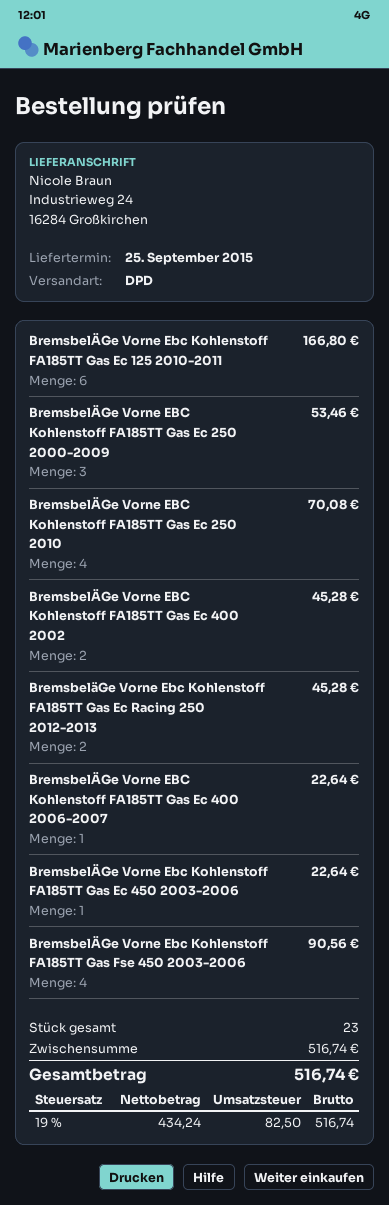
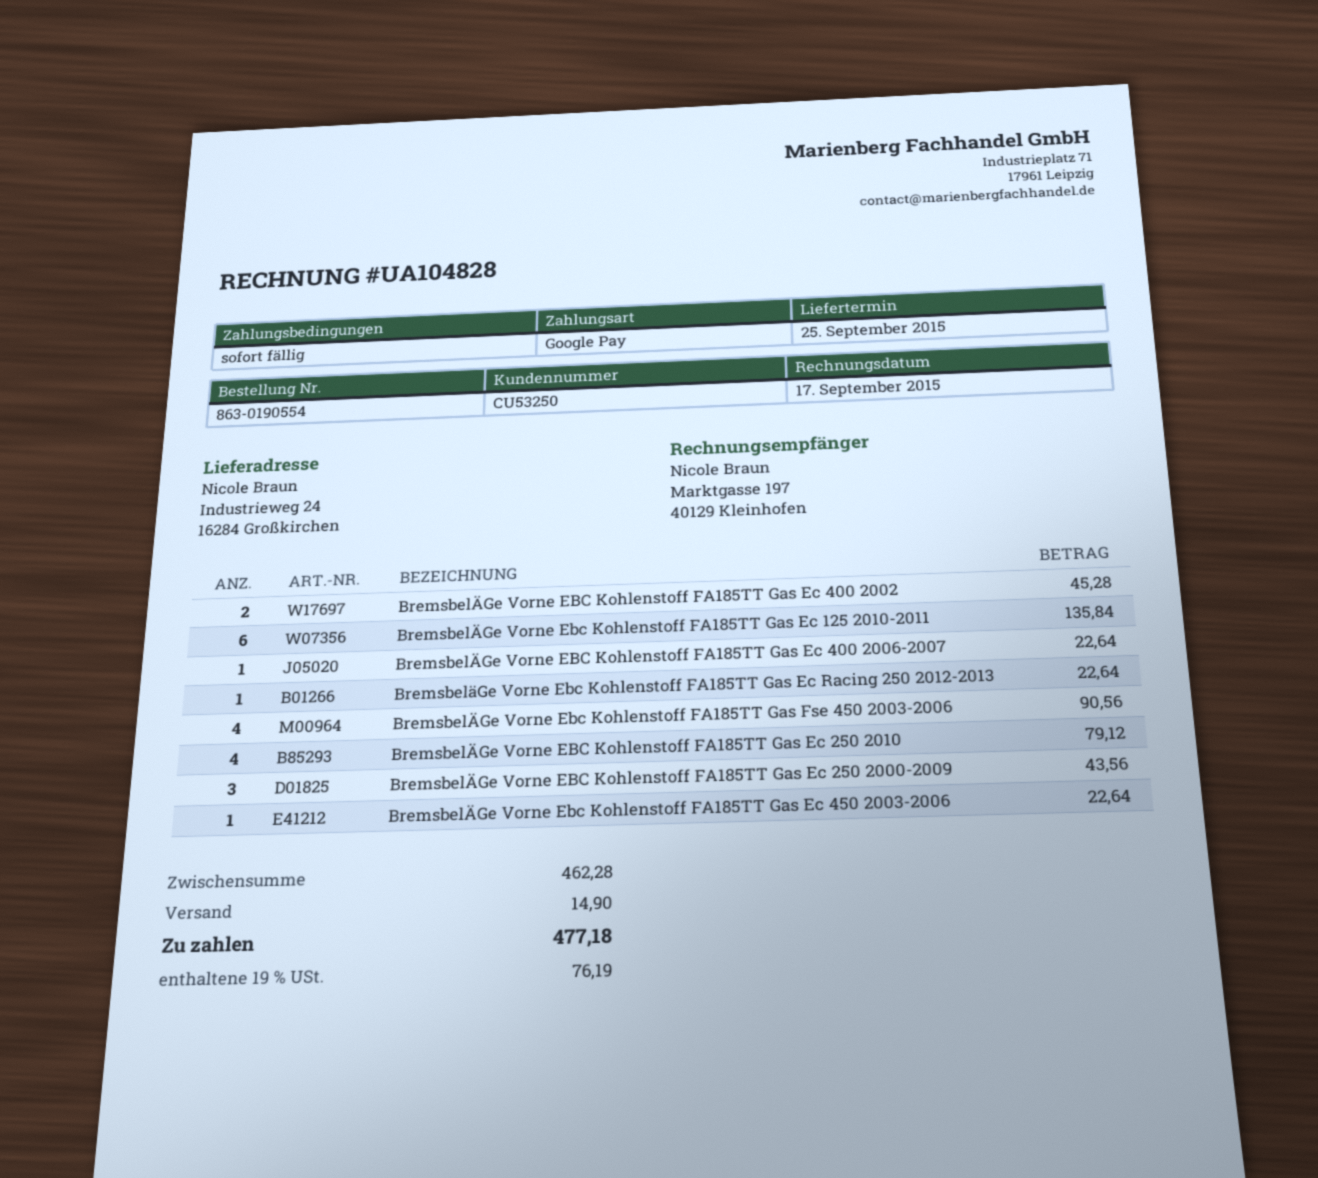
BremsbelÄGe Vorne Ebc Kohlenstoff FA185TT Gas Ec 125 2010-2011: 6 for 166.80 -> 6 for 135.84
BremsbelÄGe Vorne EBC Kohlenstoff FA185TT Gas Ec 250 2000-2009: 3 for 53.46 -> 3 for 43.56
BremsbelÄGe Vorne EBC Kohlenstoff FA185TT Gas Ec 250 2010: 4 for 70.08 -> 4 for 79.12
BremsbeläGe Vorne Ebc Kohlenstoff FA185TT Gas Ec Racing 250 2012-2013: 2 for 45.28 -> 1 for 22.64
subtotal: 516.74 -> 462.28
shipping: none -> 14.90
tax: 19% = 82.50 -> 19% = 76.19
total: 516.74 -> 477.18

